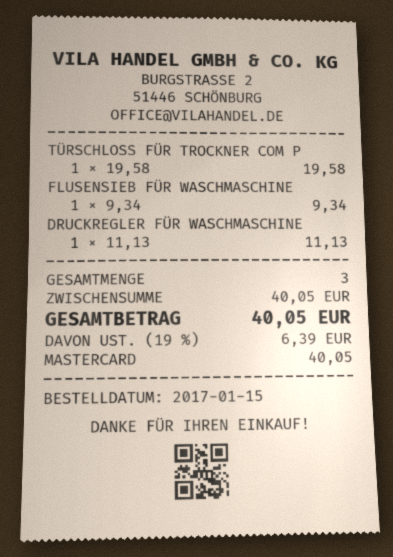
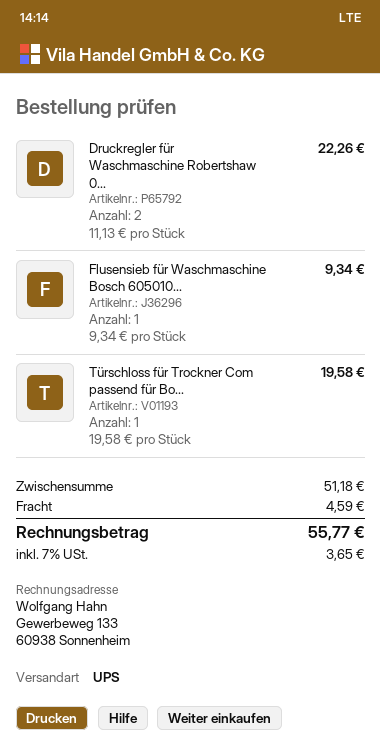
DRUCKREGLER FÜR WASCHMASCHINE: 1 x 11.13 = 11.13 -> 2 x 11.13 = 22.26
subtotal: 40.05 -> 51.18
shipping: none -> 4.59
tax: 19% = 6.39 -> 7% = 3.65
total: 40.05 -> 55.77

